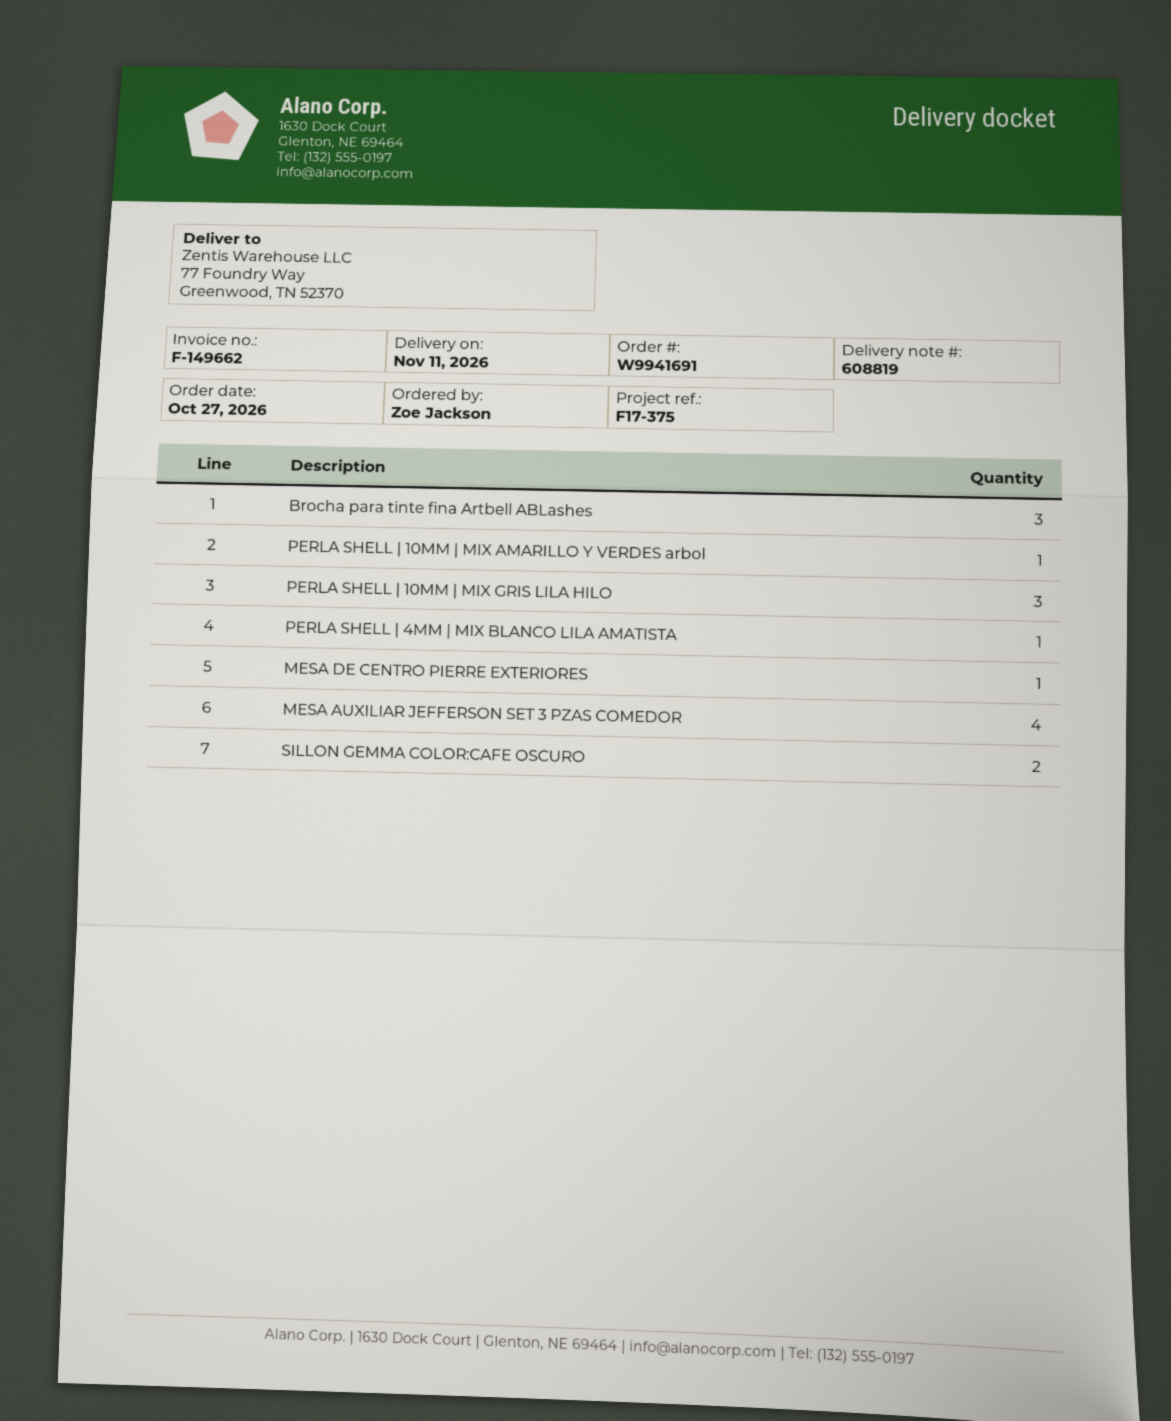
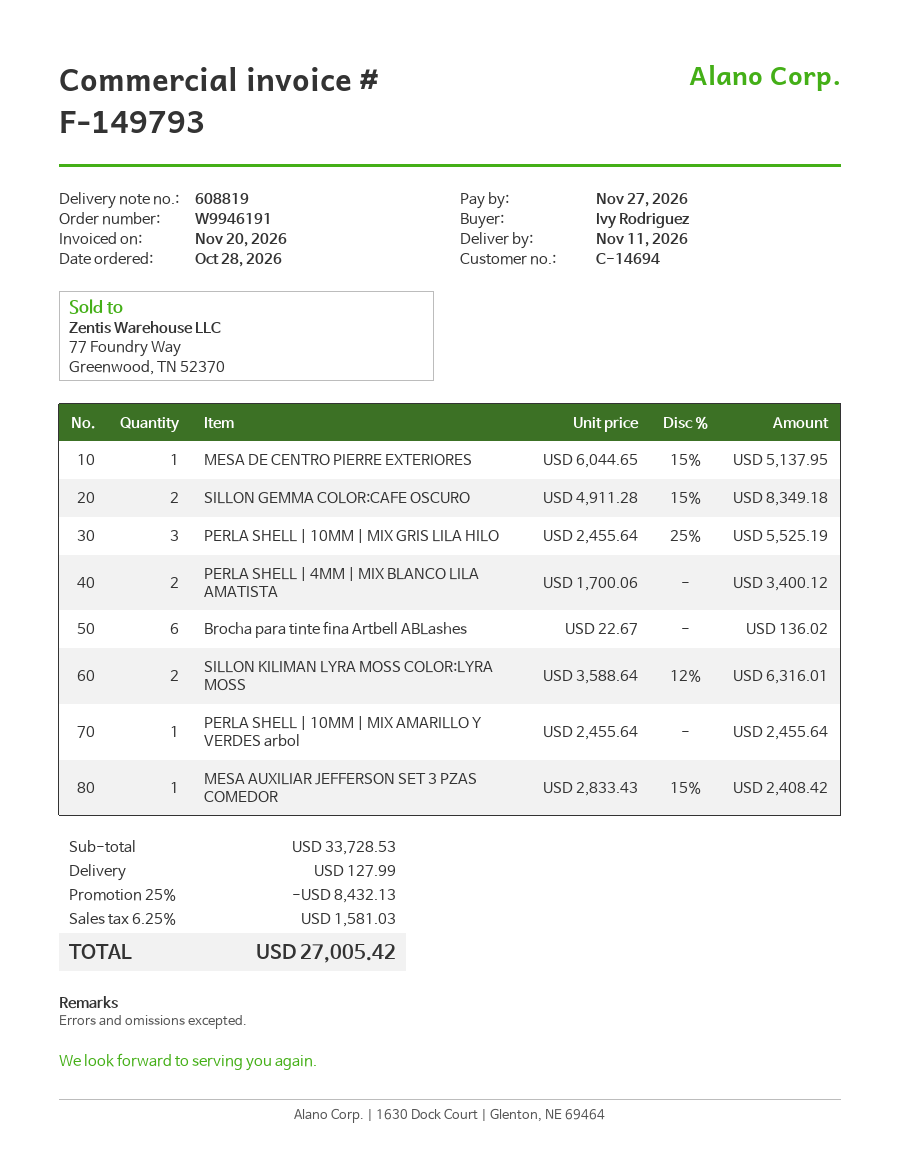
order number: W9941691 -> W9946191
order date: 2026-10-27 -> 2026-10-28
invoice number: F-149662 -> F-149793
ordered by: Zoe Jackson -> Ivy Rodriguez
Brocha para tinte fina Artbell ABLashes: 3 -> 6
PERLA SHELL | 4MM | MIX BLANCO LILA AMATISTA: 1 -> 2
MESA AUXILIAR JEFFERSON SET 3 PZAS COMEDOR: 4 -> 1
SILLON KILIMAN LYRA MOSS COLOR:LYRA MOSS: none -> 2

